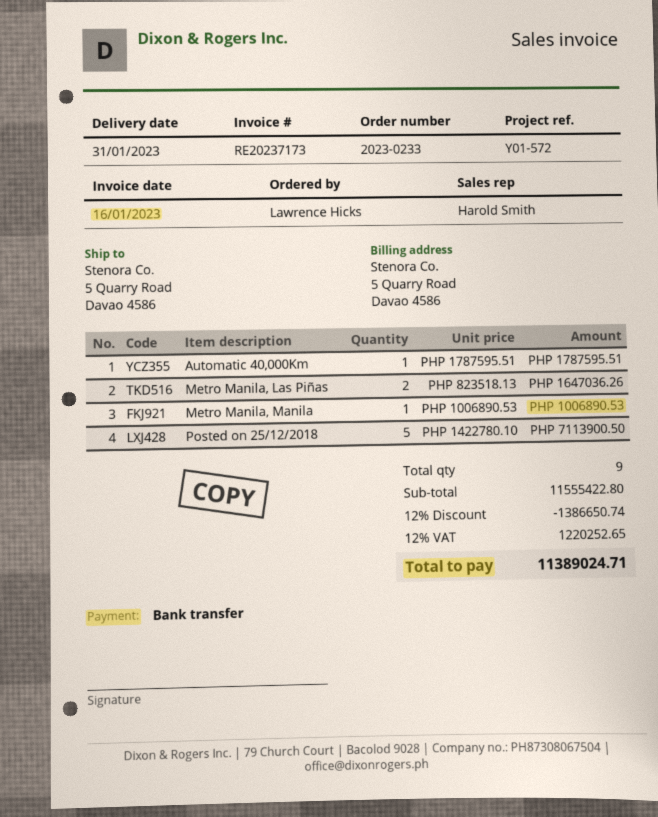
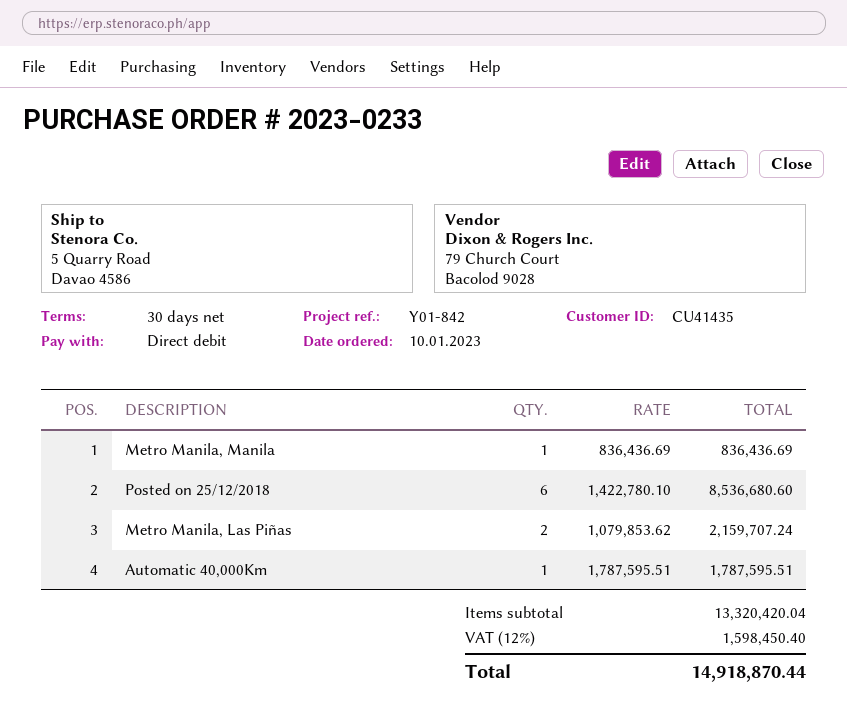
reference: Y01-572 -> Y01-842
payment method: bank transfer -> direct debit
Metro Manila, Las Piñas: 2 x 823518.13 = 1647036.26 -> 2 x 1079853.62 = 2159707.24
Metro Manila, Manila: 1 x 1006890.53 = 1006890.53 -> 1 x 836436.69 = 836436.69
Posted on 25/12/2018: 5 x 1422780.10 = 7113900.50 -> 6 x 1422780.10 = 8536680.60
subtotal: 11555422.80 -> 13320420.04
discount: 12% = 1386650.74 -> none
tax: 12% = 1220252.65 -> 12% = 1598450.40
total: 11389024.71 -> 14918870.44

